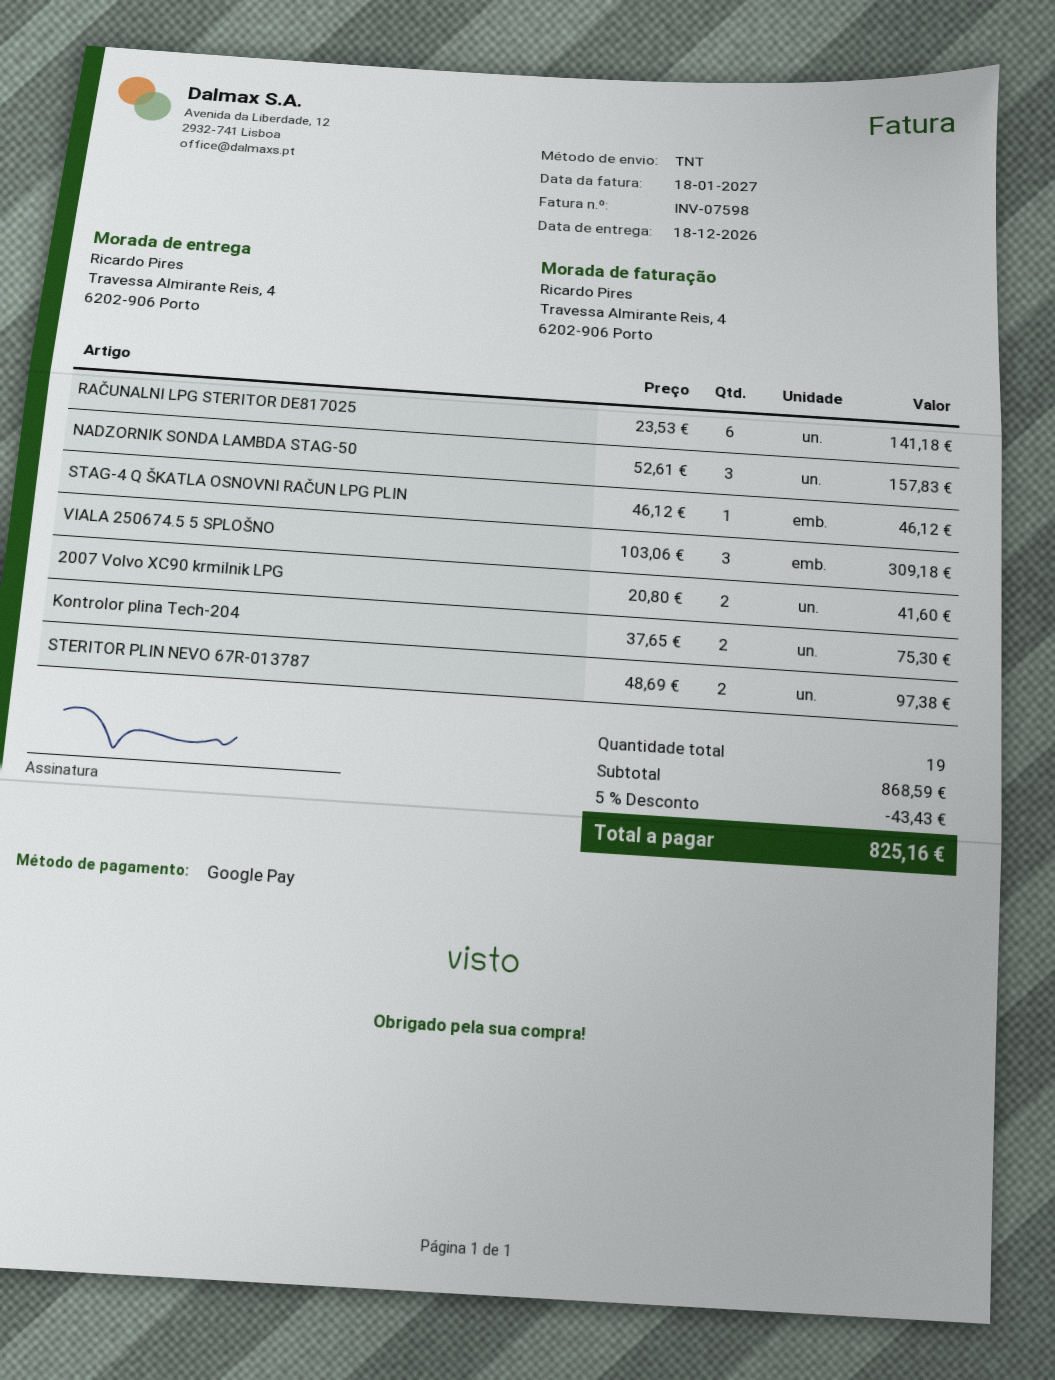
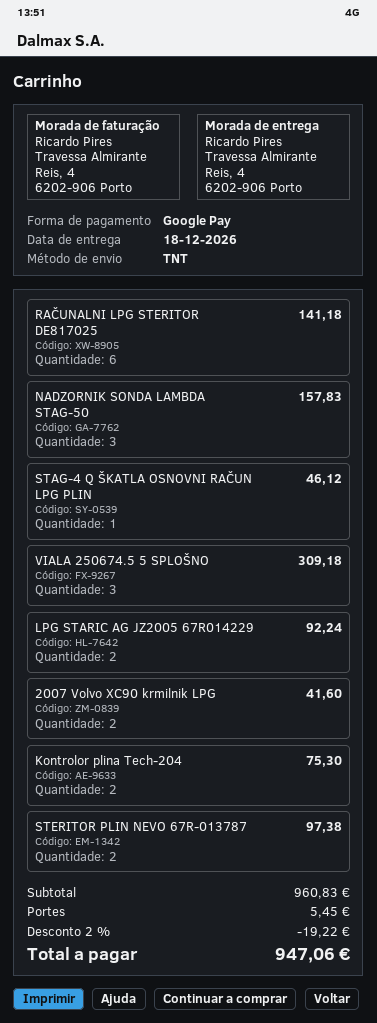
LPG STARIC AG JZ2005 67R014229: none -> 2 for 92.24
subtotal: 868.59 -> 960.83
discount: 5% = 43.43 -> 2% = 19.22
shipping: none -> 5.45
total: 825.16 -> 947.06

